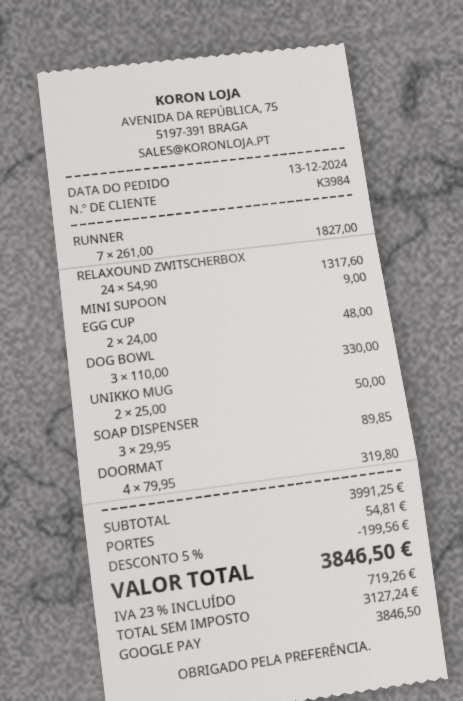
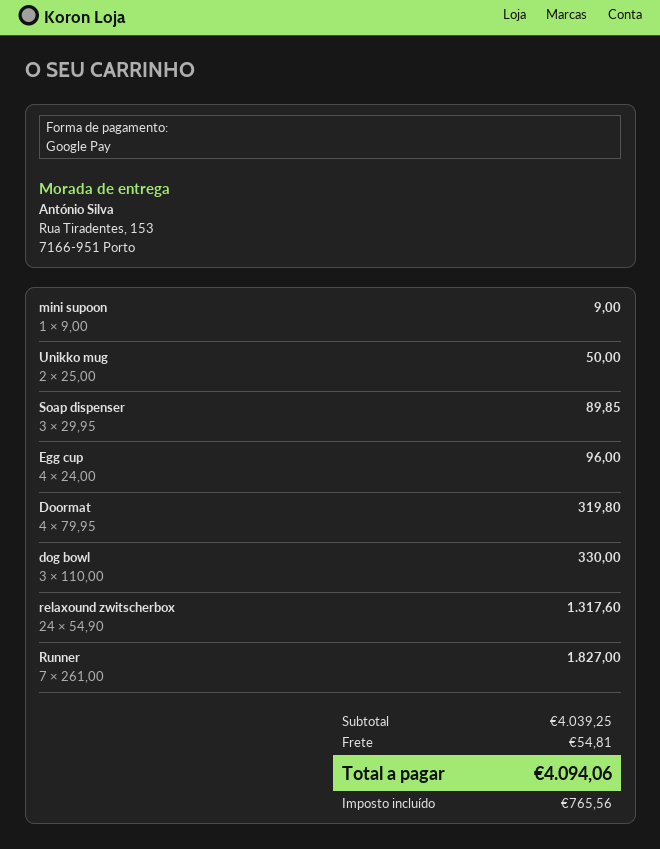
EGG CUP: 2 x 24.00 = 48.00 -> 4 x 24.00 = 96.00
subtotal: 3991.25 -> 4039.25
discount: 5% = 199.56 -> none
tax: 719.26 -> 765.56
total: 3846.50 -> 4094.06

